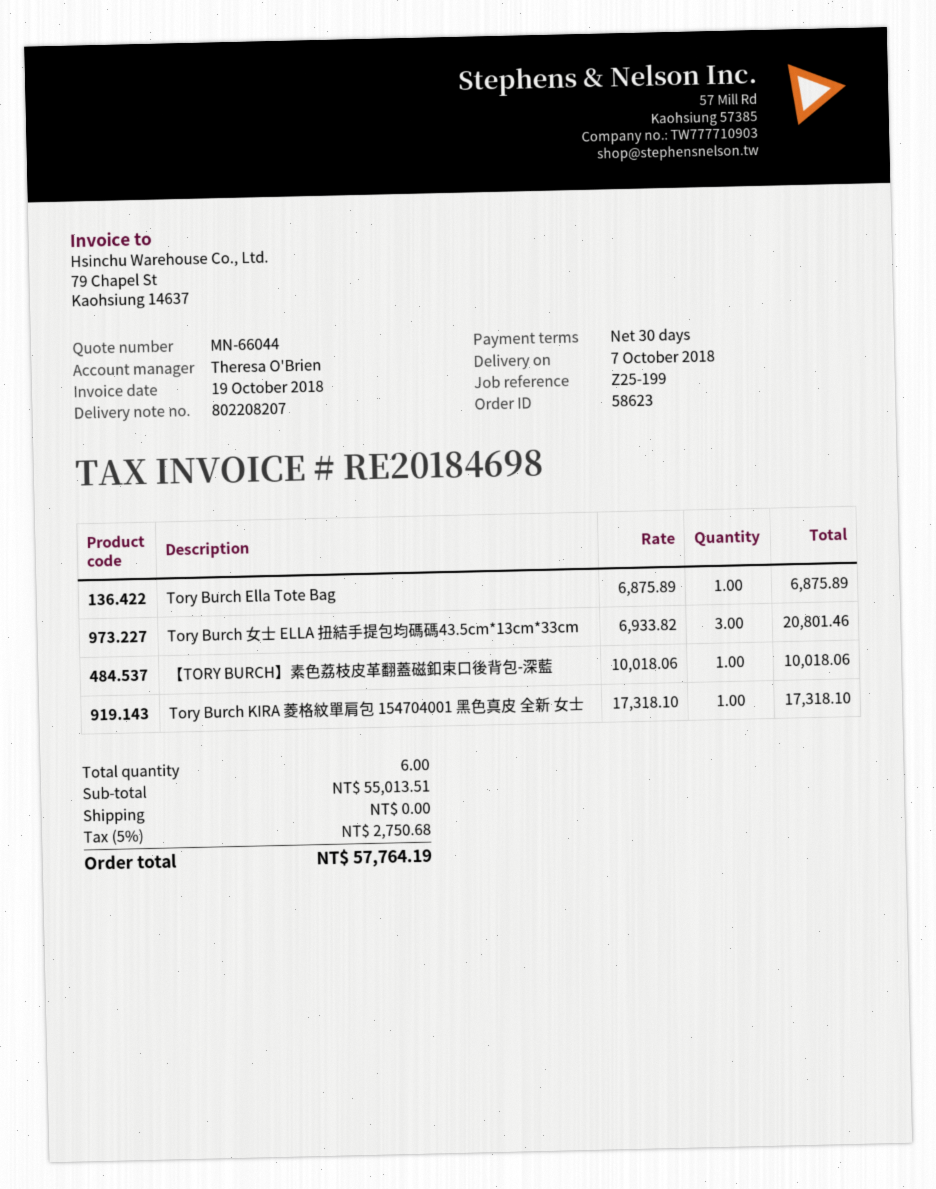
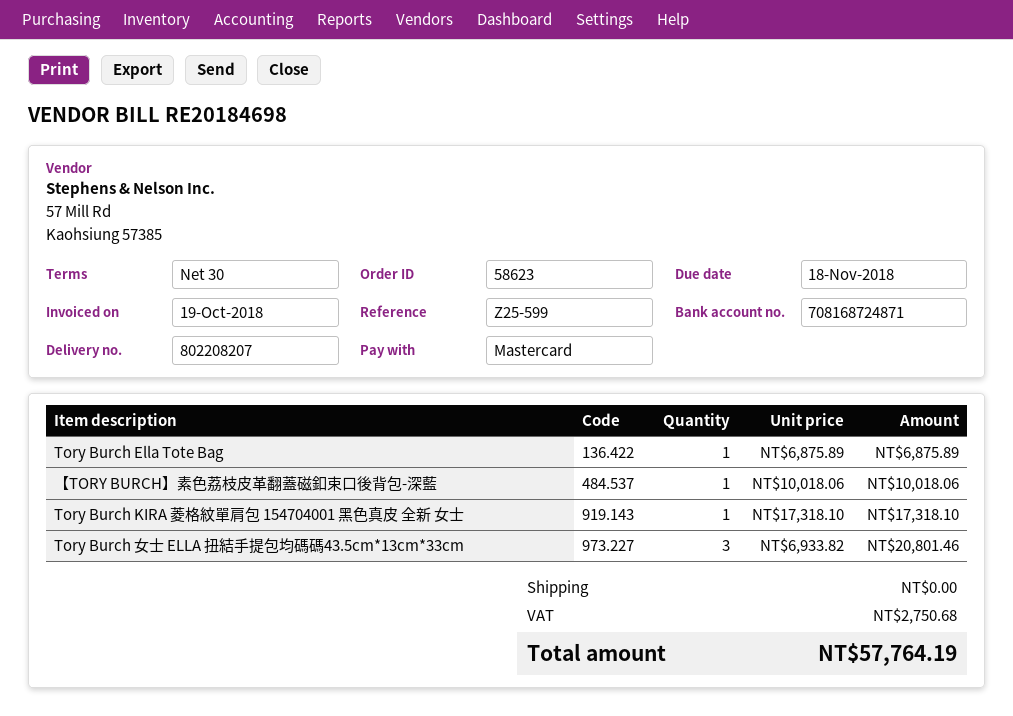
reference: Z25-199 -> Z25-599

